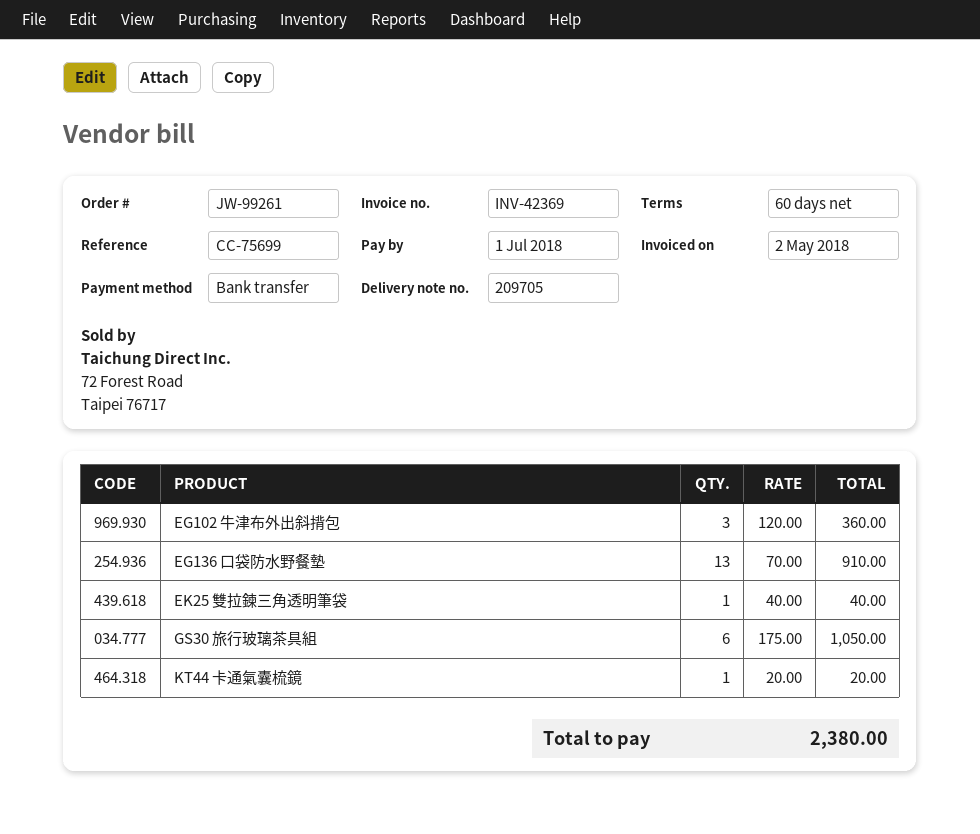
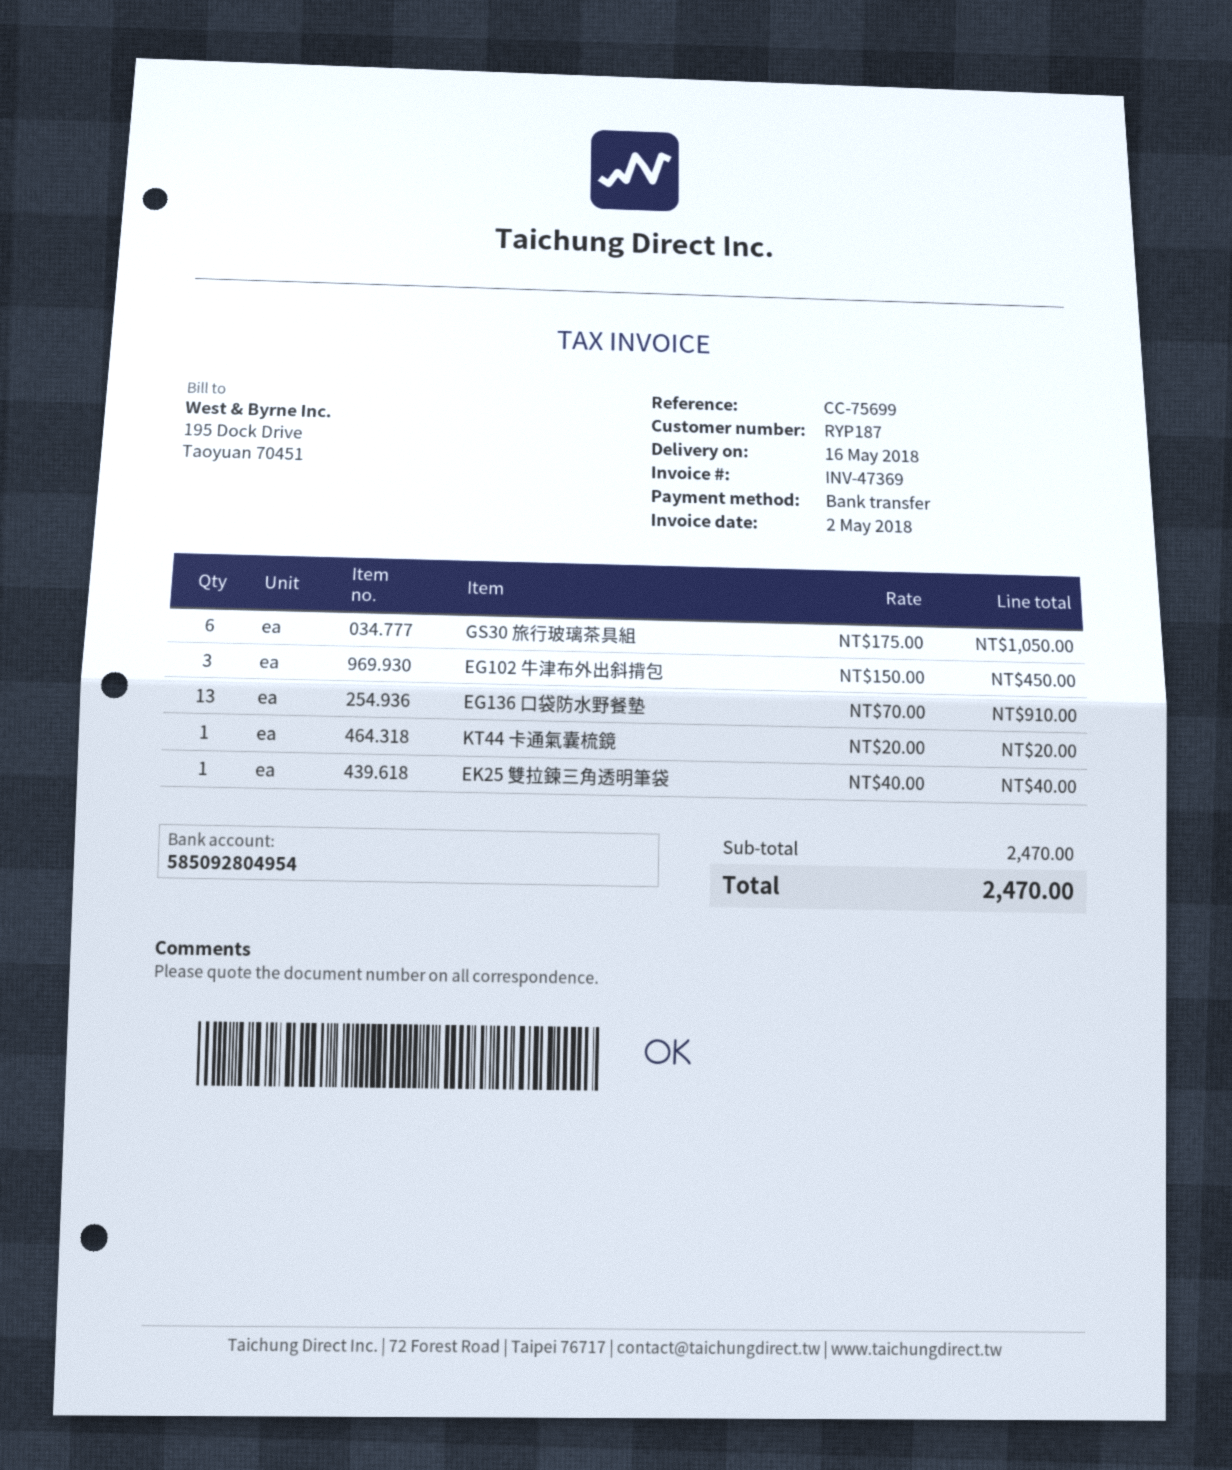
invoice number: INV-42369 -> INV-47369
EG102 牛津布外出斜揹包: 3 x 120.00 = 360.00 -> 3 x 150.00 = 450.00
total: 2380.00 -> 2470.00

